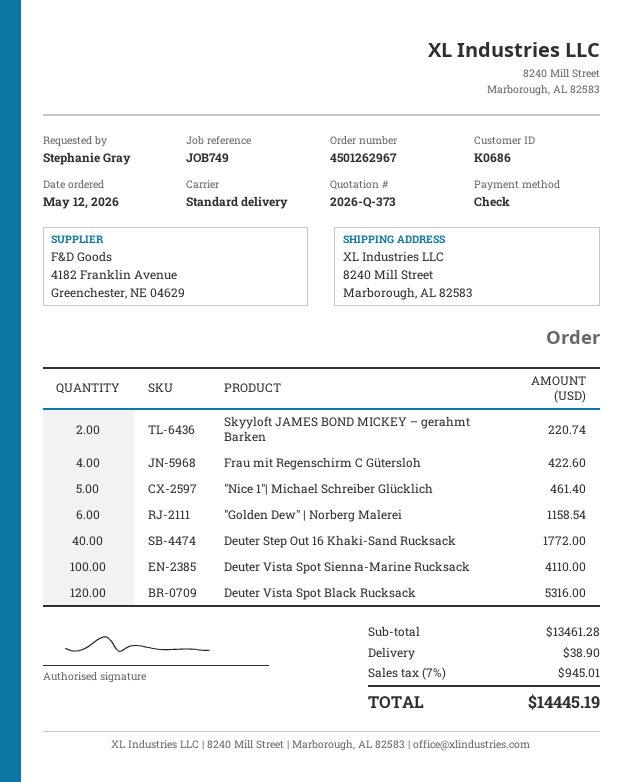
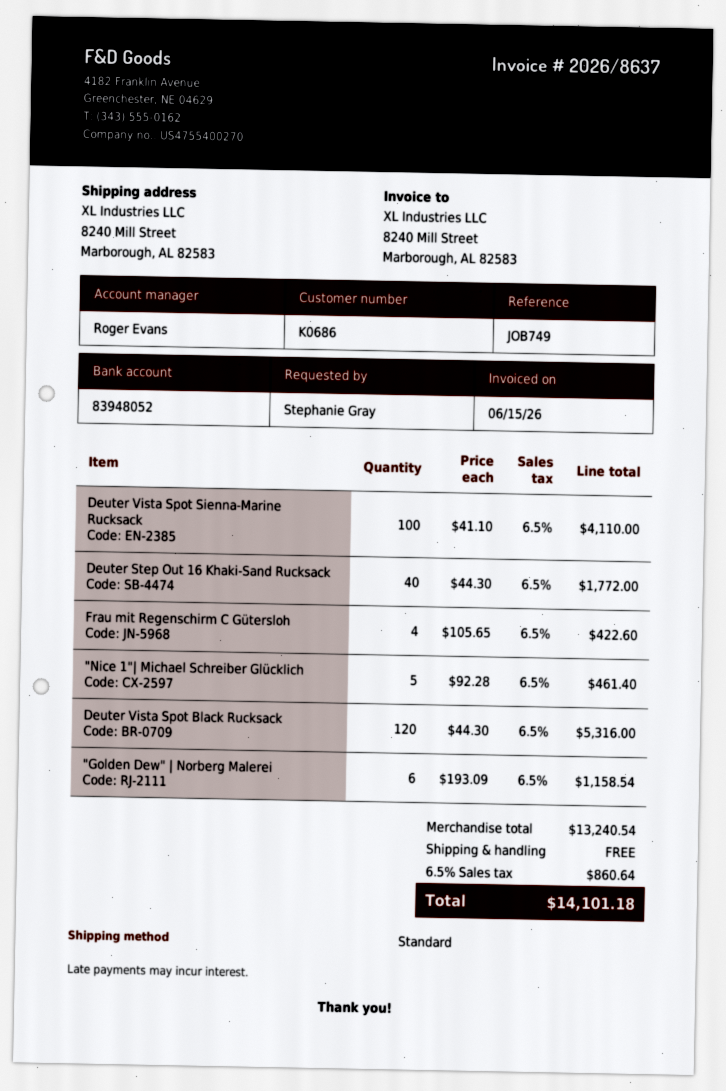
Skyyloft JAMES BOND MICKEY – gerahmt Barken: 2 for 220.74 -> none
subtotal: 13461.28 -> 13240.54
shipping: 38.90 -> 0.00
tax: 7% = 945.01 -> 6.5% = 860.64
total: 14445.19 -> 14101.18

